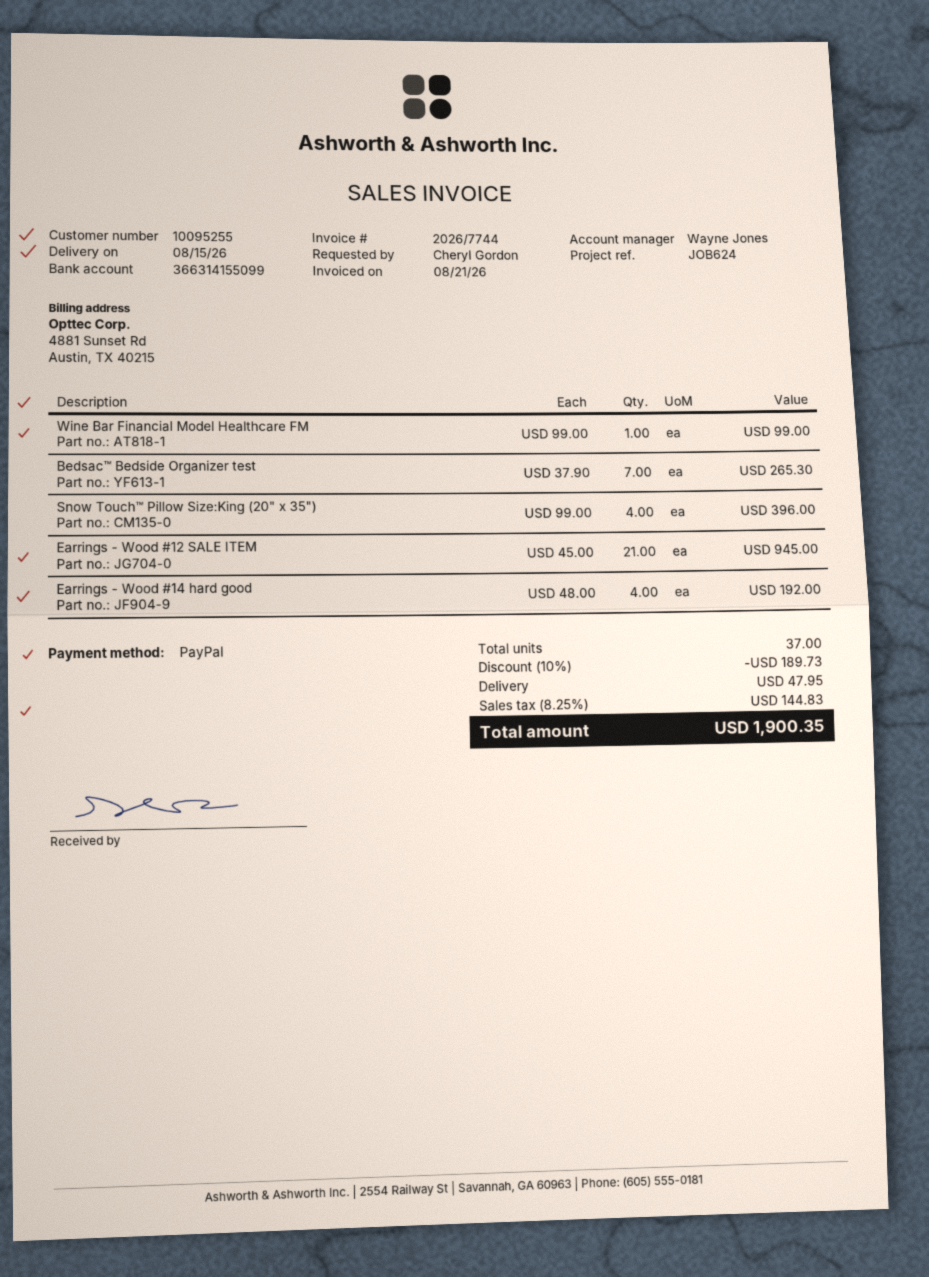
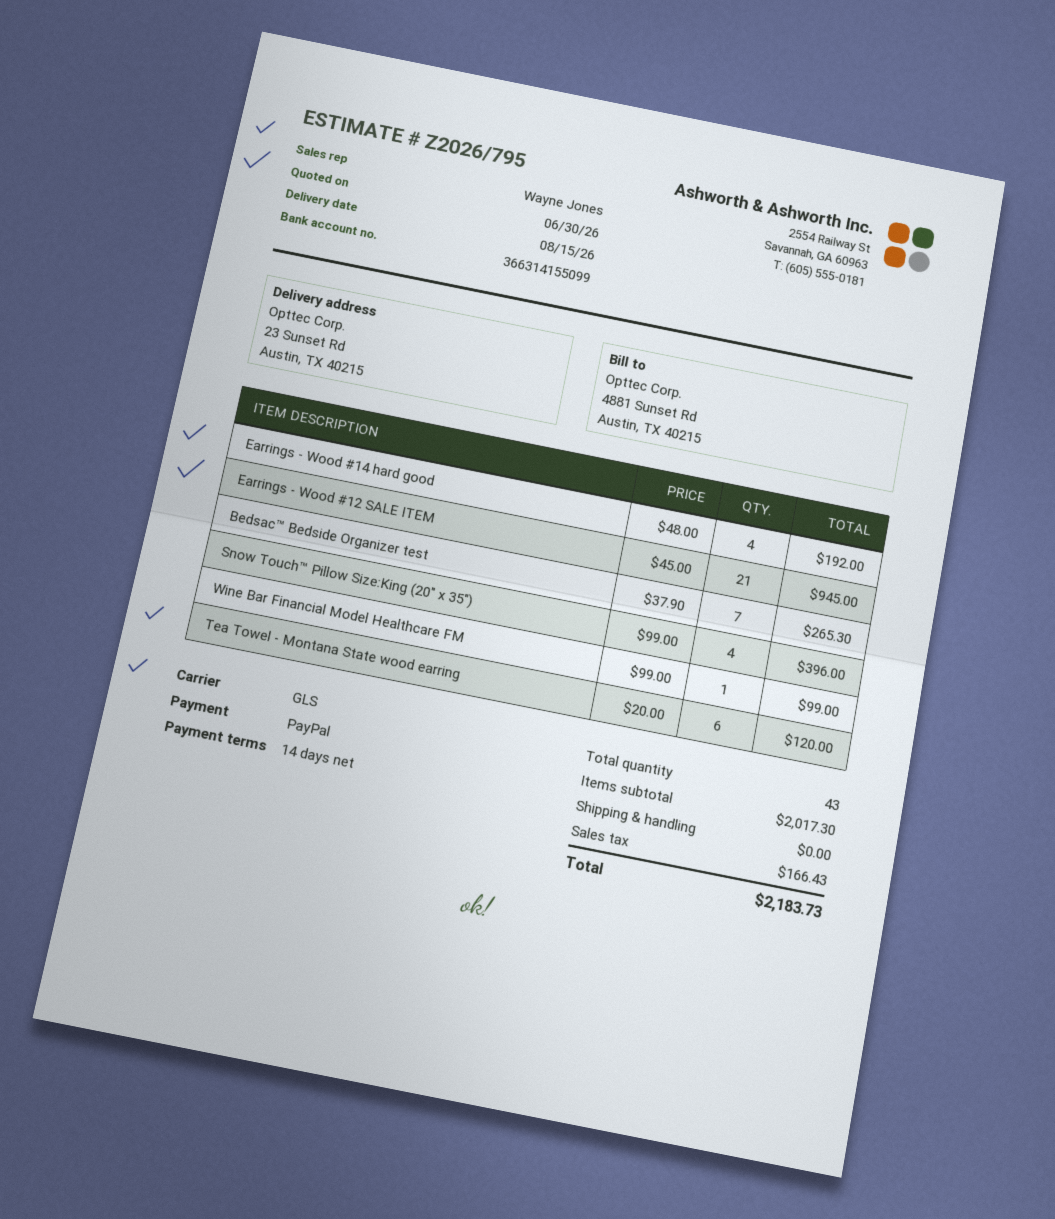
Tea Towel - Montana State wood earring: none -> 6 x 20.00 = 120.00
total quantity: 37 -> 43
discount: 10% = 189.73 -> none
shipping: 47.95 -> 0.00
tax: 144.83 -> 166.43
total: 1900.35 -> 2183.73

